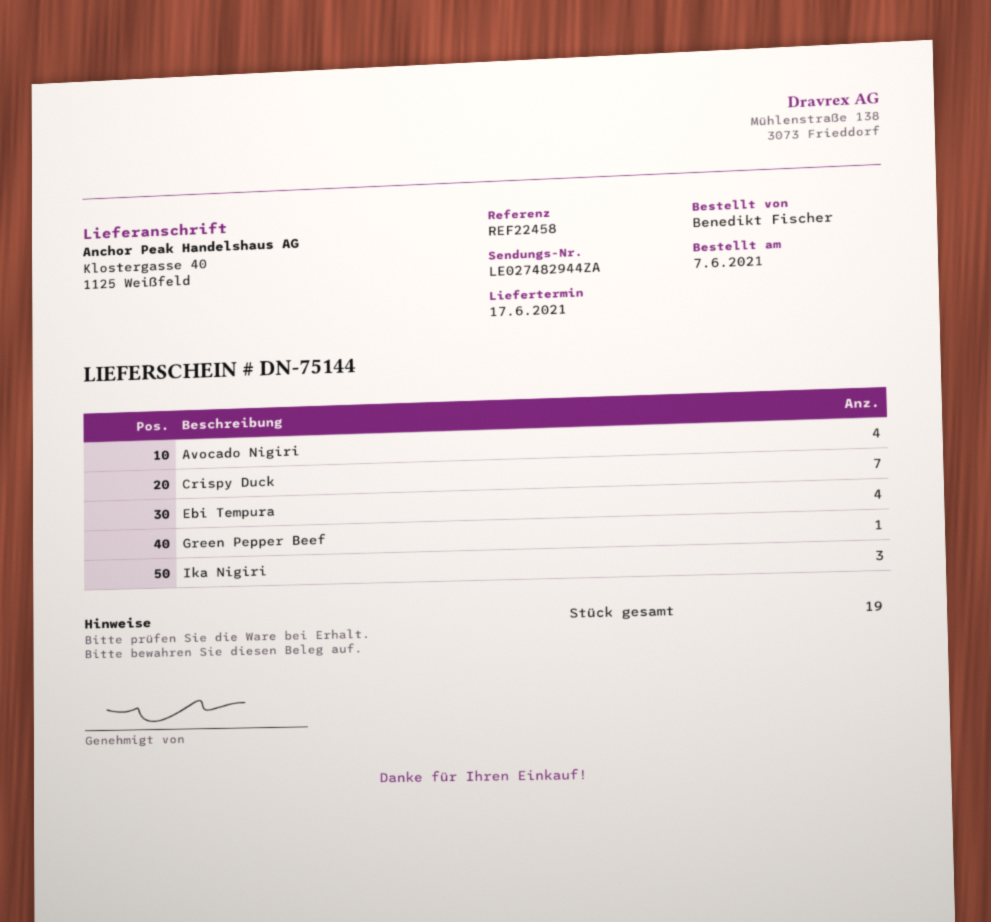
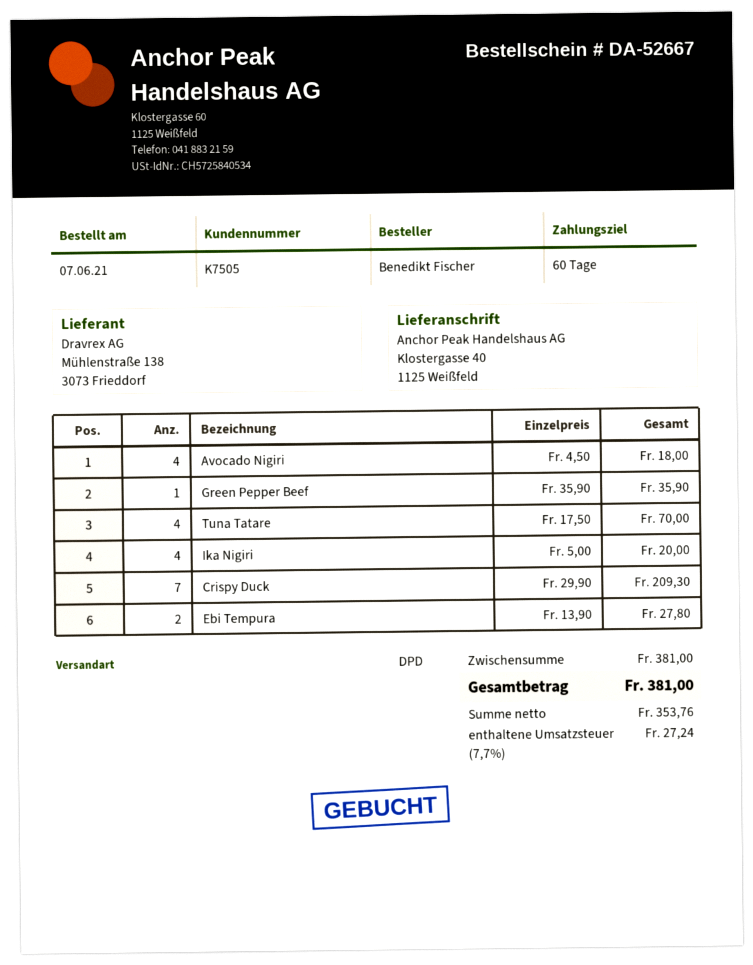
Ebi Tempura: 4 -> 2
Ika Nigiri: 3 -> 4
Tuna Tatare: none -> 4

